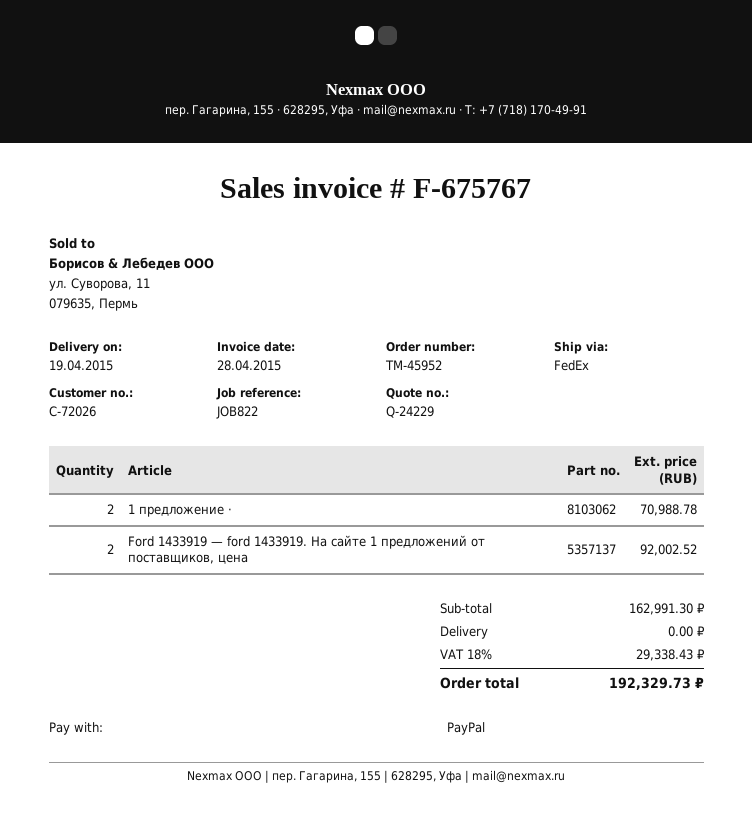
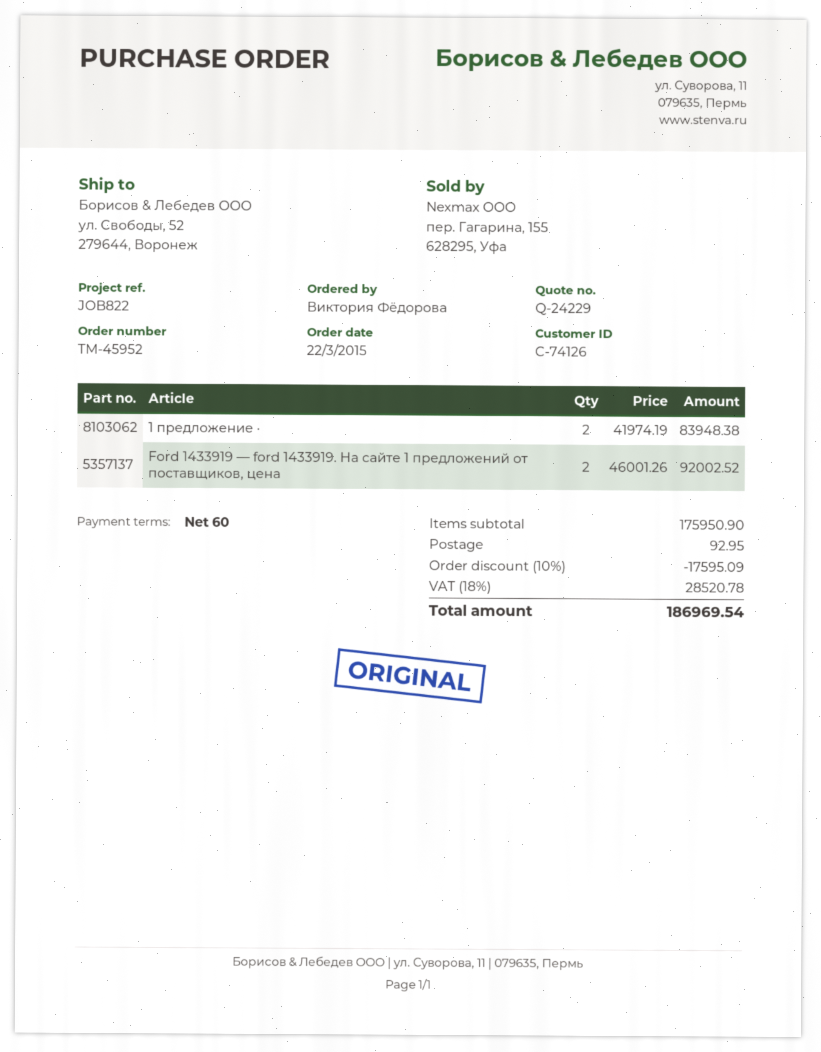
customer number: C-72026 -> C-74126
1 предложение ·: 2 for 70988.78 -> 2 for 83948.38
subtotal: 162991.30 -> 175950.90
discount: none -> 10% = 17595.09
shipping: 0.00 -> 92.95
tax: 18% = 29338.43 -> 18% = 28520.78
total: 192329.73 -> 186969.54

